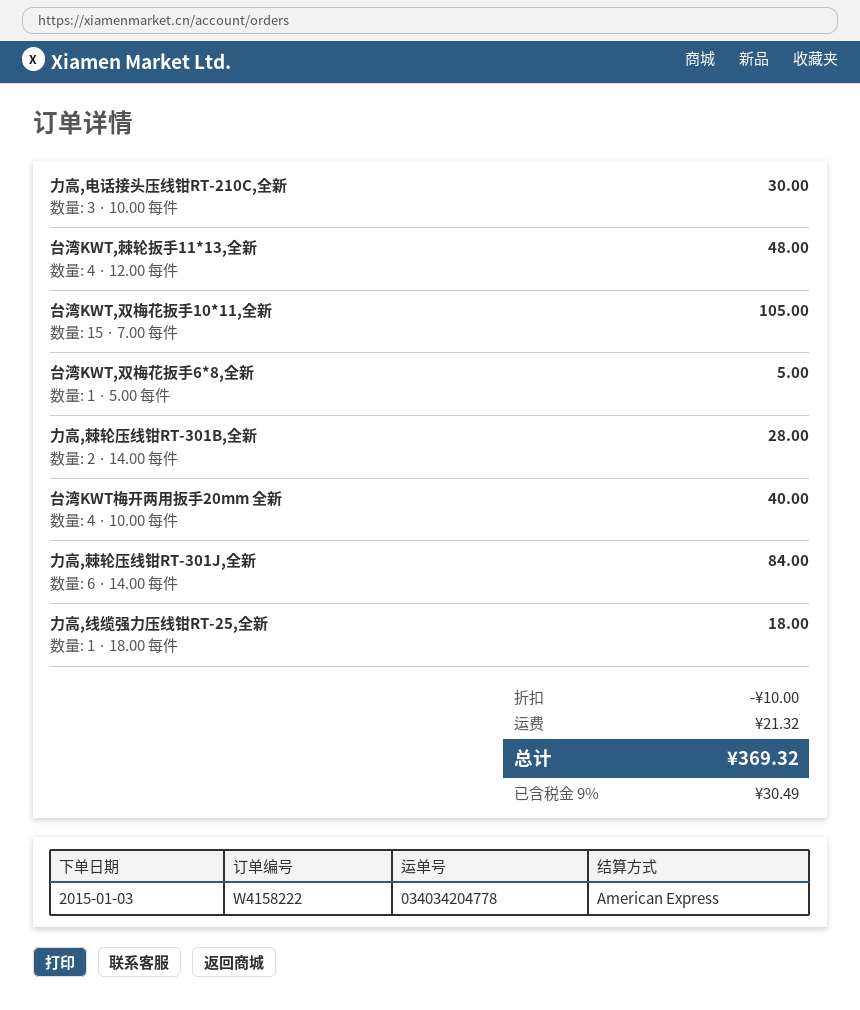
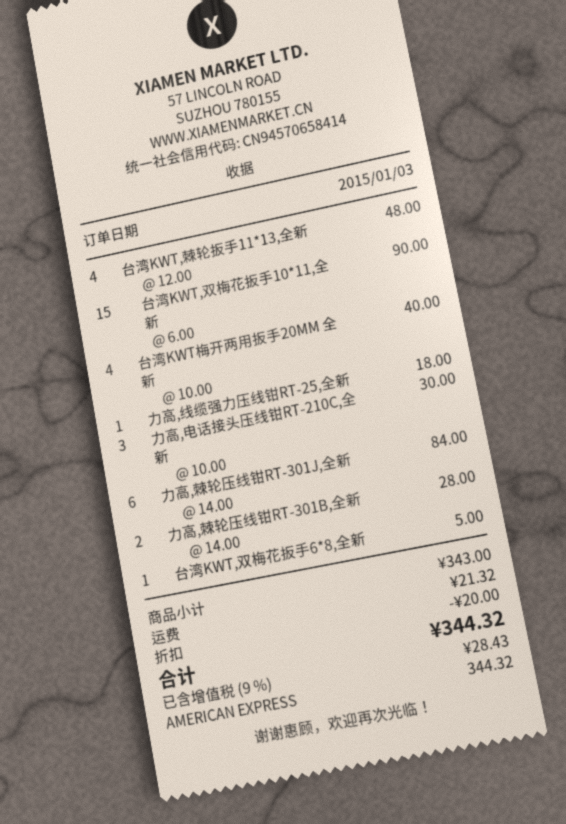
台湾KWT,双梅花扳手10*11,全新: 15 x 7.00 = 105.00 -> 15 x 6.00 = 90.00
discount: 10.00 -> 20.00
tax: 9% = 30.49 -> 9% = 28.43
total: 369.32 -> 344.32

